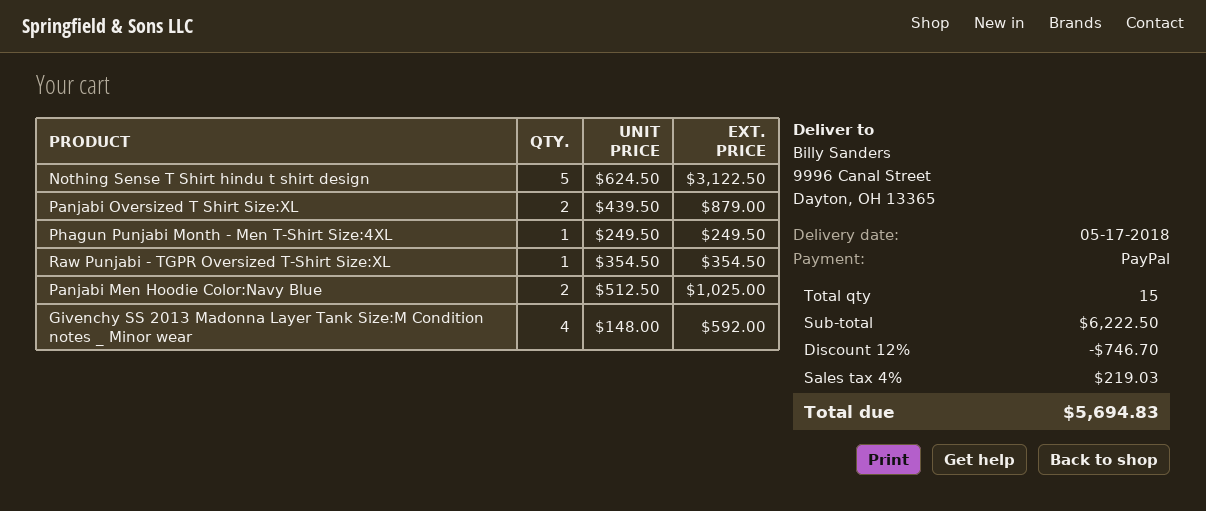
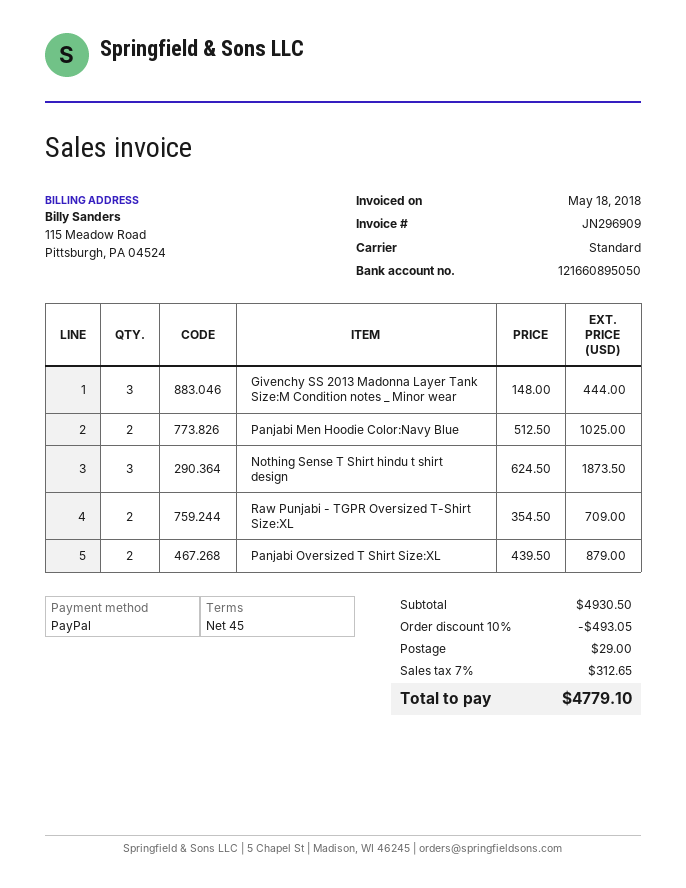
Nothing Sense T Shirt hindu t shirt design: 5 x 624.50 = 3122.50 -> 3 x 624.50 = 1873.50
Phagun Punjabi Month - Men T-Shirt Size:4XL: 1 x 249.50 = 249.50 -> none
Raw Punjabi - TGPR Oversized T-Shirt Size:XL: 1 x 354.50 = 354.50 -> 2 x 354.50 = 709.00
Givenchy SS 2013 Madonna Layer Tank Size:M Condition notes _ Minor wear: 4 x 148.00 = 592.00 -> 3 x 148.00 = 444.00
subtotal: 6222.50 -> 4930.50
discount: 12% = 746.70 -> 10% = 493.05
shipping: none -> 29.00
tax: 4% = 219.03 -> 7% = 312.65
total: 5694.83 -> 4779.10

